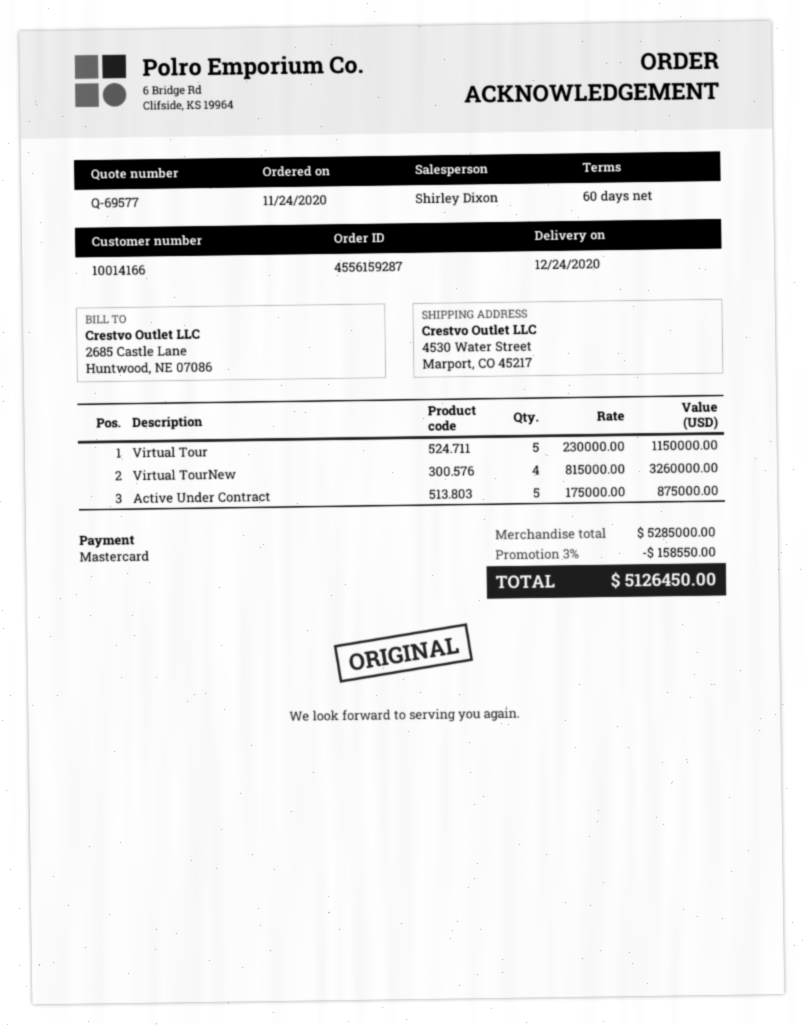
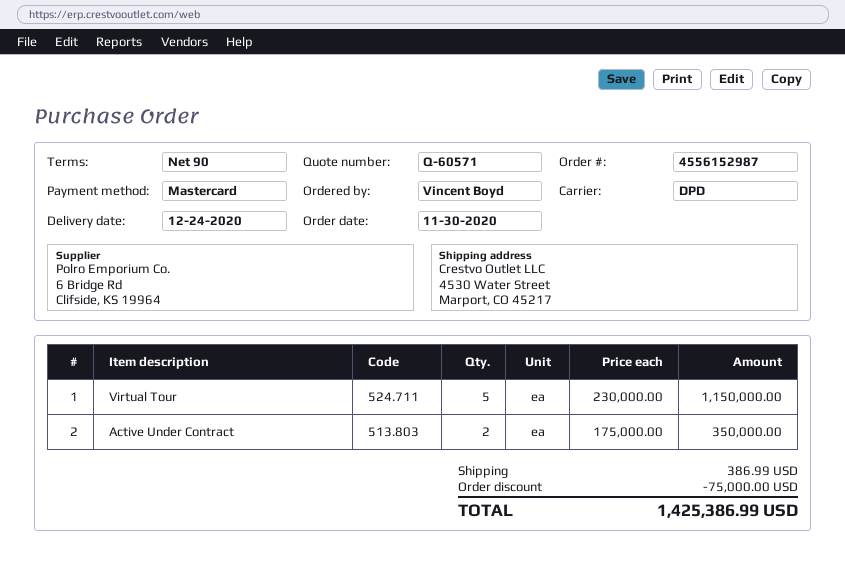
quote number: Q-69577 -> Q-60571
order number: 4556159287 -> 4556152987
order date: 2020-11-24 -> 2020-11-30
payment terms: 60 days -> 90 days
Virtual TourNew: 4 x 815000.00 = 3260000.00 -> none
Active Under Contract: 5 x 175000.00 = 875000.00 -> 2 x 175000.00 = 350000.00
discount: 158550.00 -> 75000.00
shipping: none -> 386.99
total: 5126450.00 -> 1425386.99

